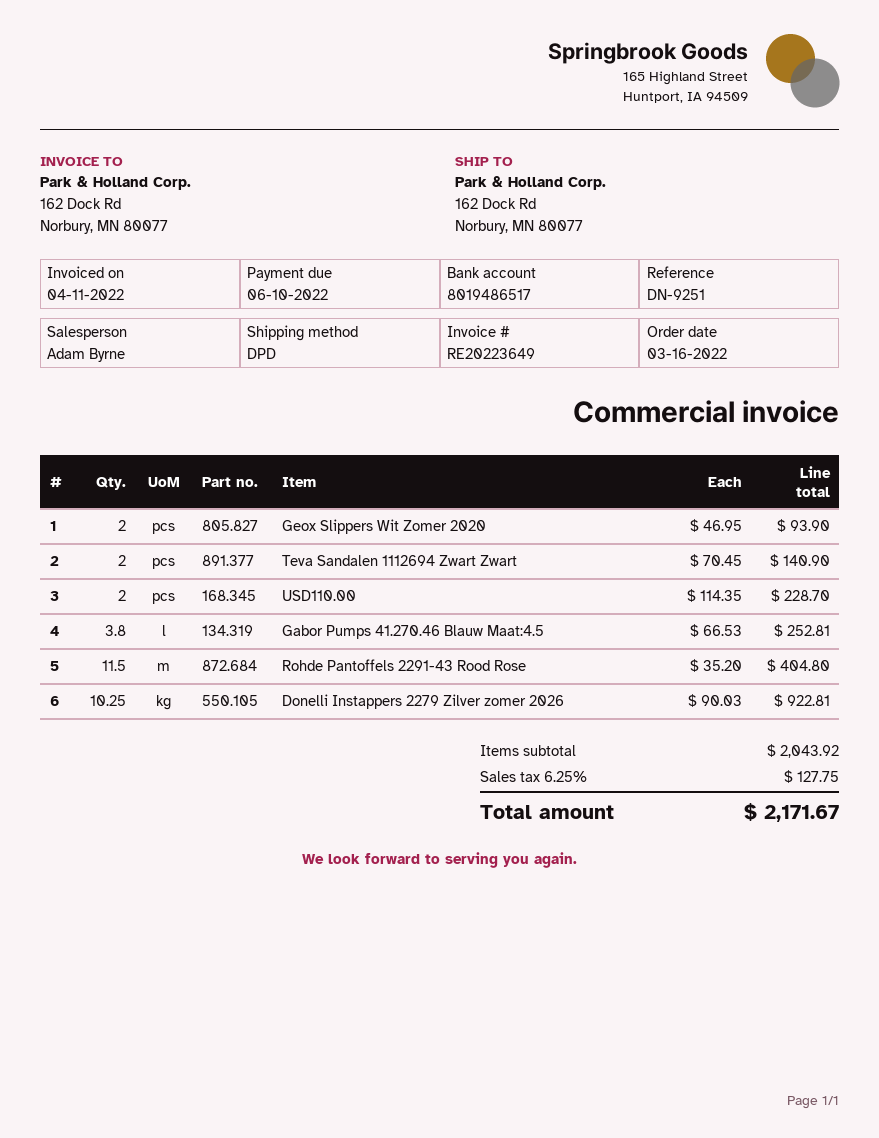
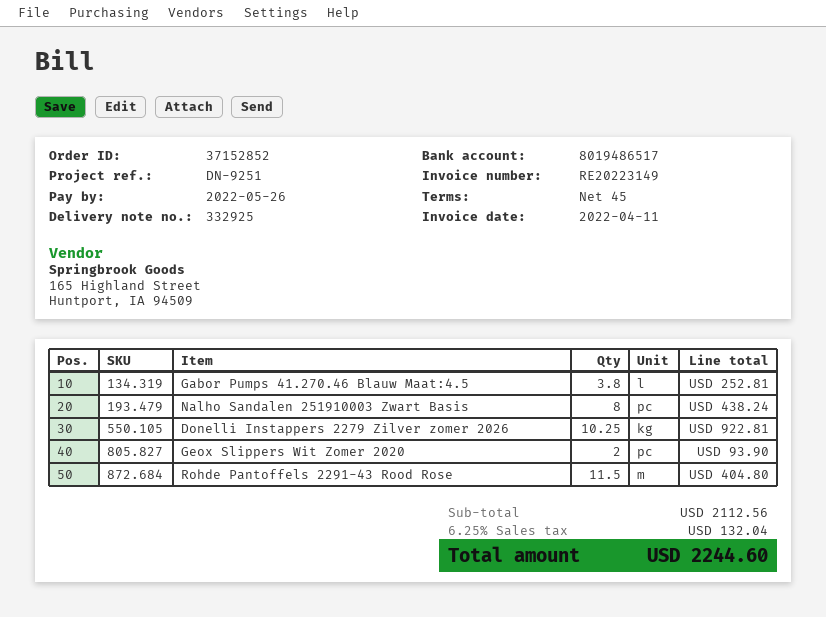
invoice number: RE20223649 -> RE20223149
due date: 2022-06-10 -> 2022-05-26
Teva Sandalen 1112694 Zwart Zwart: 2 for 140.90 -> none
USD110.00: 2 for 228.70 -> none
Nalho Sandalen 251910003 Zwart Basis: none -> 8 for 438.24
subtotal: 2043.92 -> 2112.56
tax: 6.25% = 127.75 -> 6.25% = 132.04
total: 2171.67 -> 2244.60

